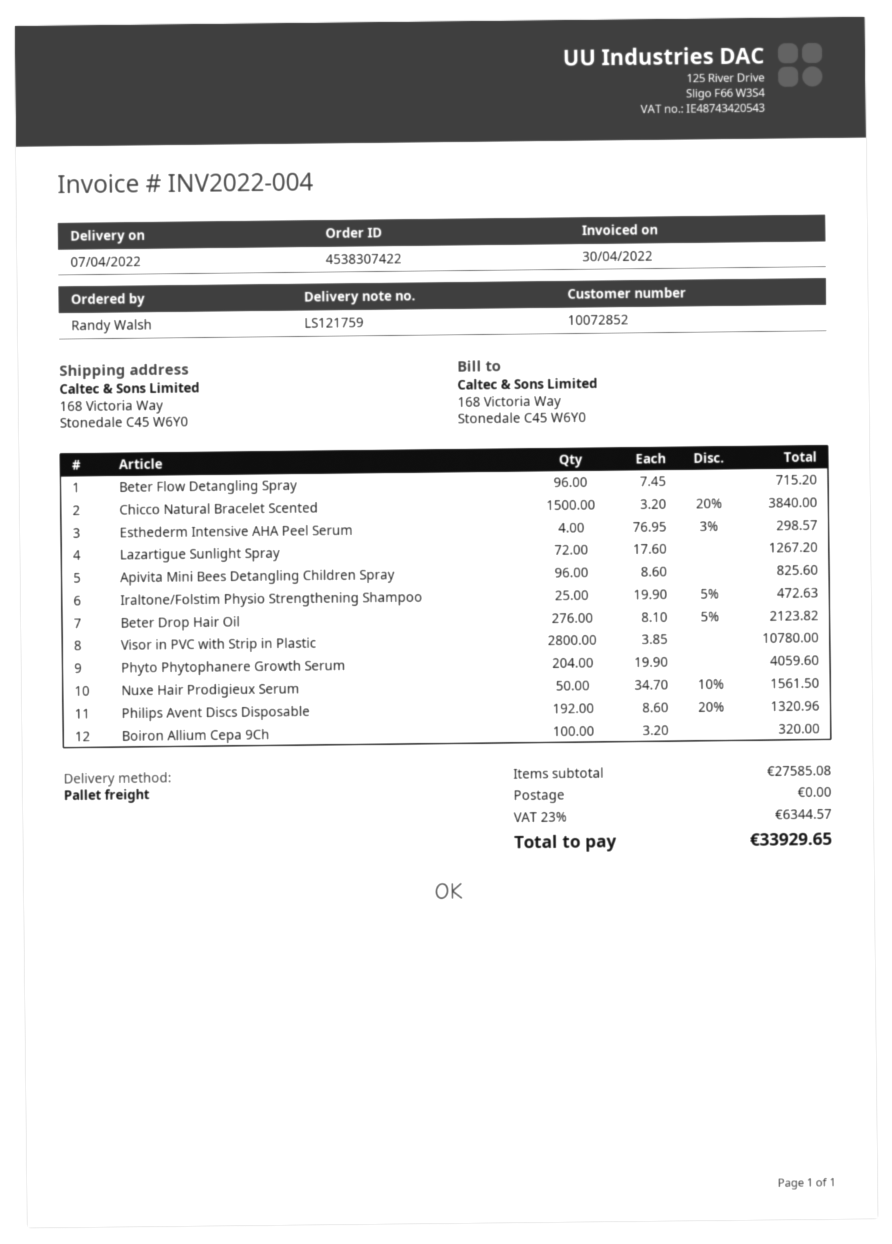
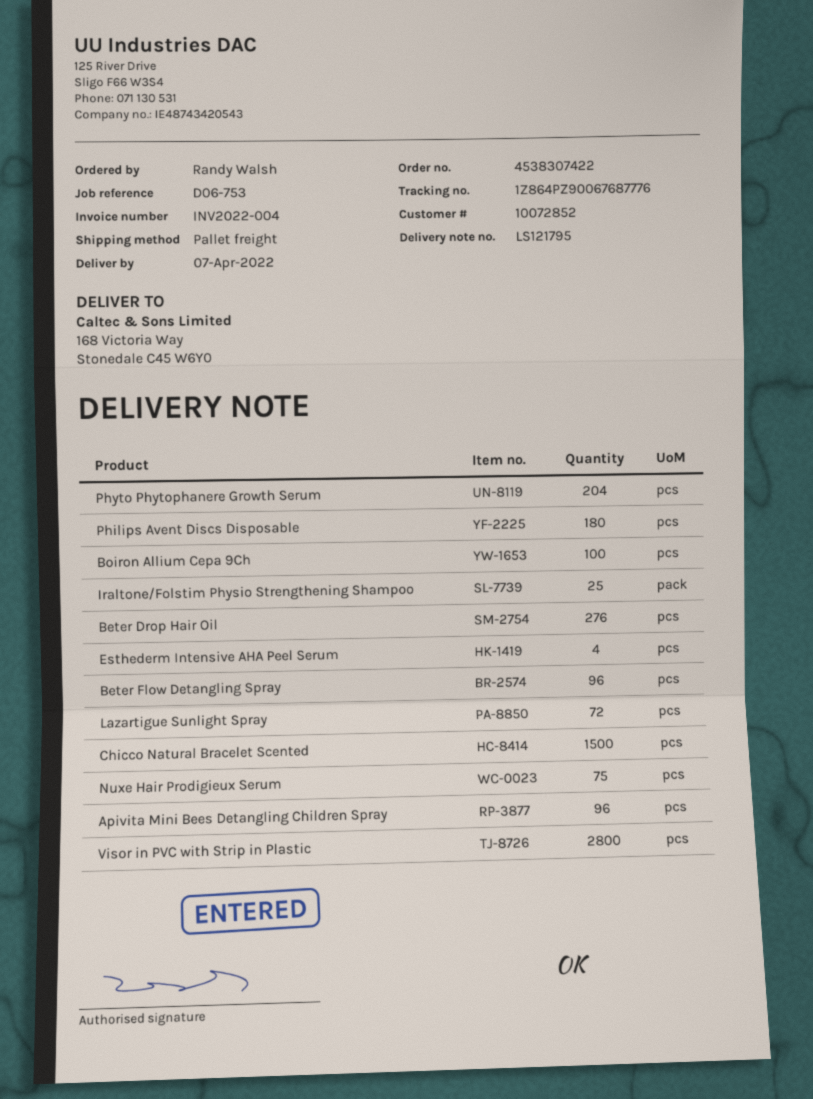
delivery note number: LS121759 -> LS121795
Nuxe Hair Prodigieux Serum: 50 -> 75
Philips Avent Discs Disposable: 192 -> 180

